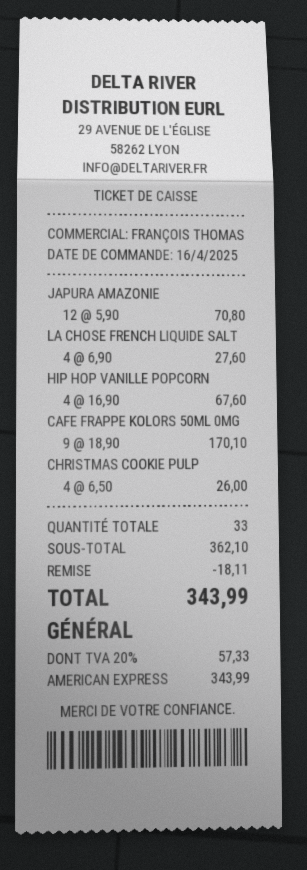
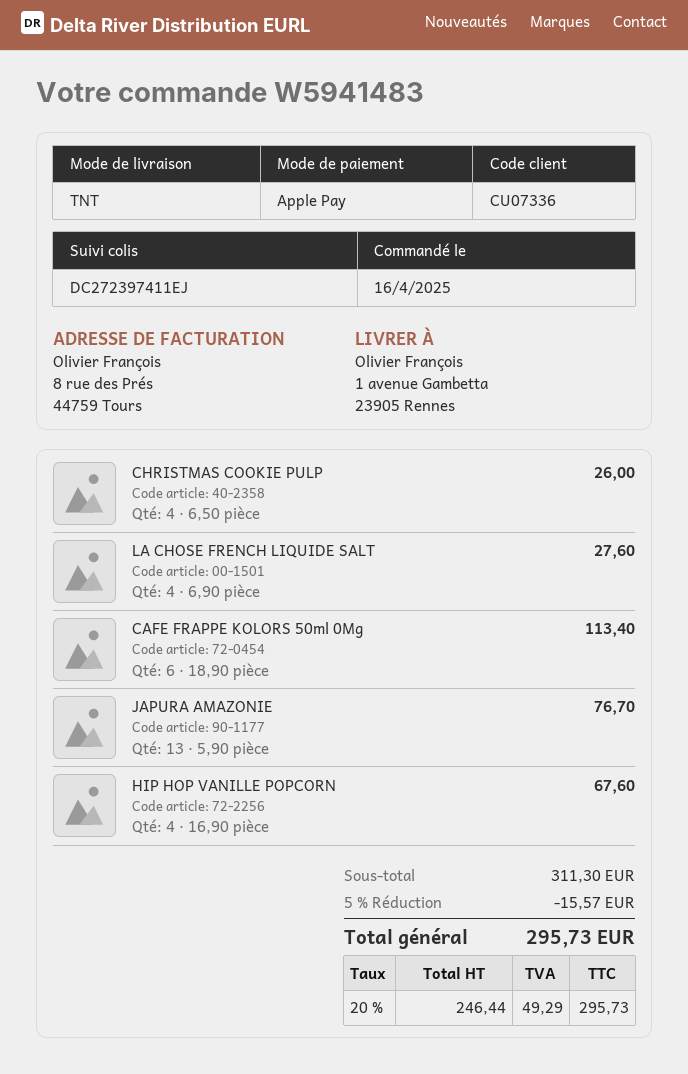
payment method: American Express -> Apple Pay
JAPURA AMAZONIE: 12 x 5.90 = 70.80 -> 13 x 5.90 = 76.70
CAFE FRAPPE KOLORS 50ML 0MG: 9 x 18.90 = 170.10 -> 6 x 18.90 = 113.40
subtotal: 362.10 -> 311.30
discount: 18.11 -> 15.57
tax: 20% = 57.33 -> 20% = 49.29
total: 343.99 -> 295.73

